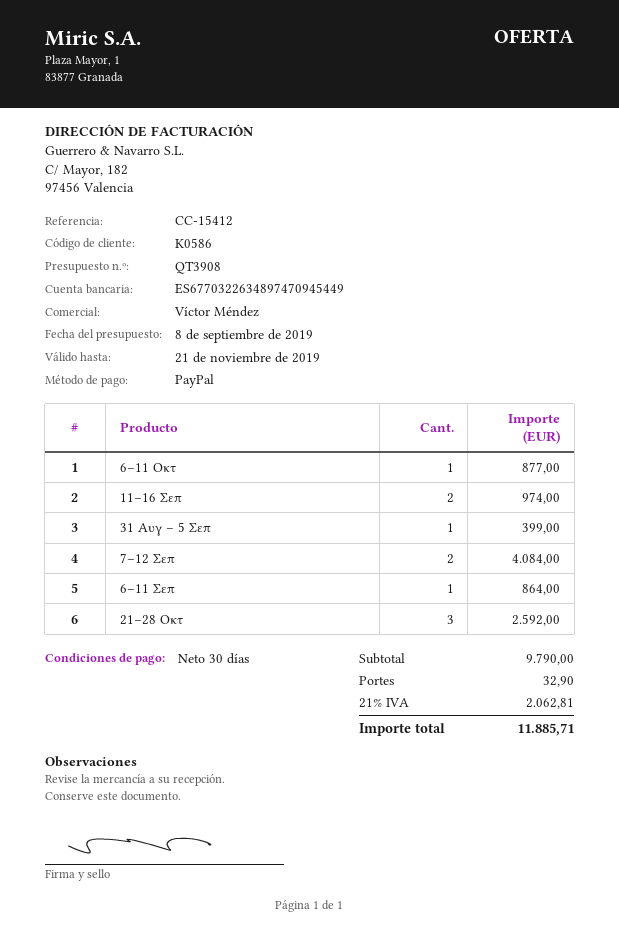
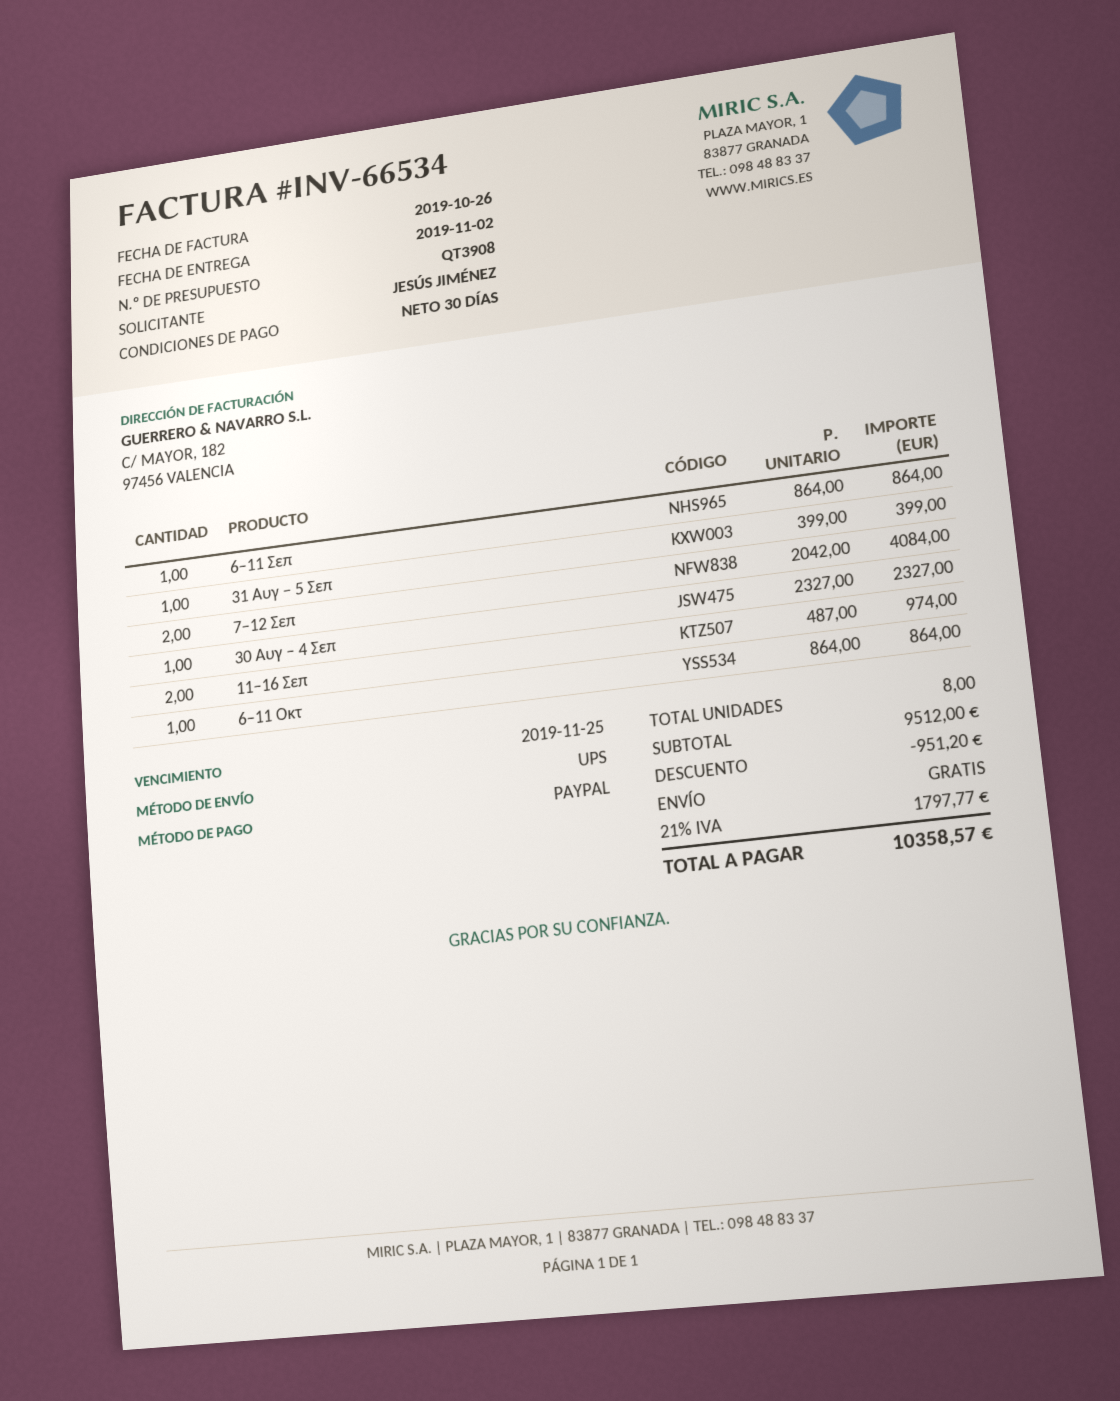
6–11 Οκτ: 1 for 877.00 -> 1 for 864.00
21–28 Οκτ: 3 for 2592.00 -> none
30 Αυγ – 4 Σεπ: none -> 1 for 2327.00
subtotal: 9790.00 -> 9512.00
discount: none -> 951.20
shipping: 32.90 -> 0.00
tax: 21% = 2062.81 -> 21% = 1797.77
total: 11885.71 -> 10358.57

